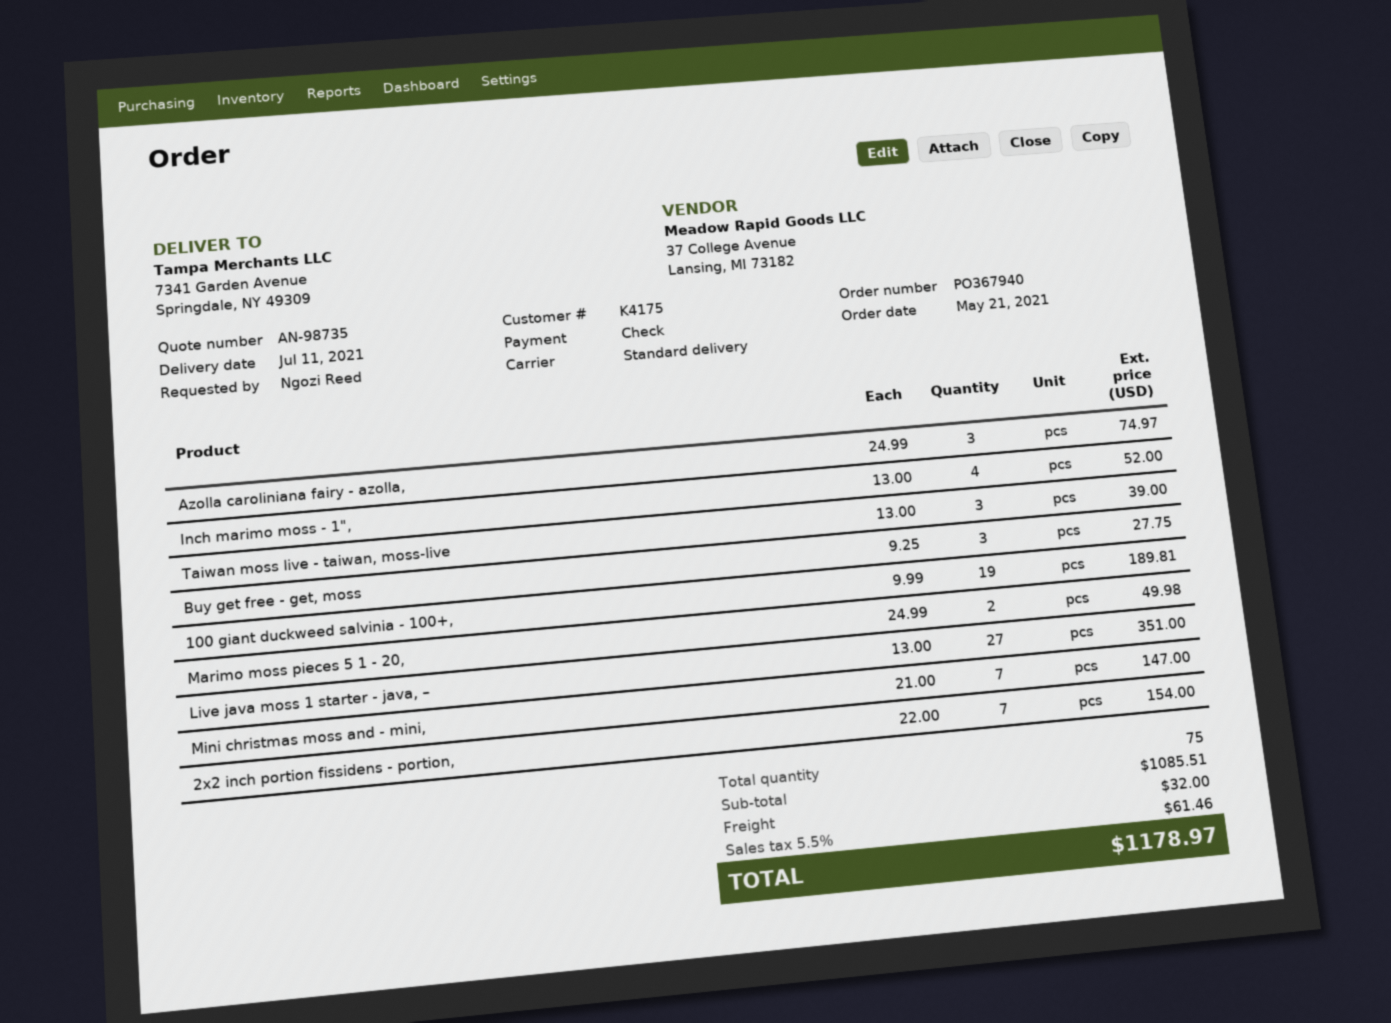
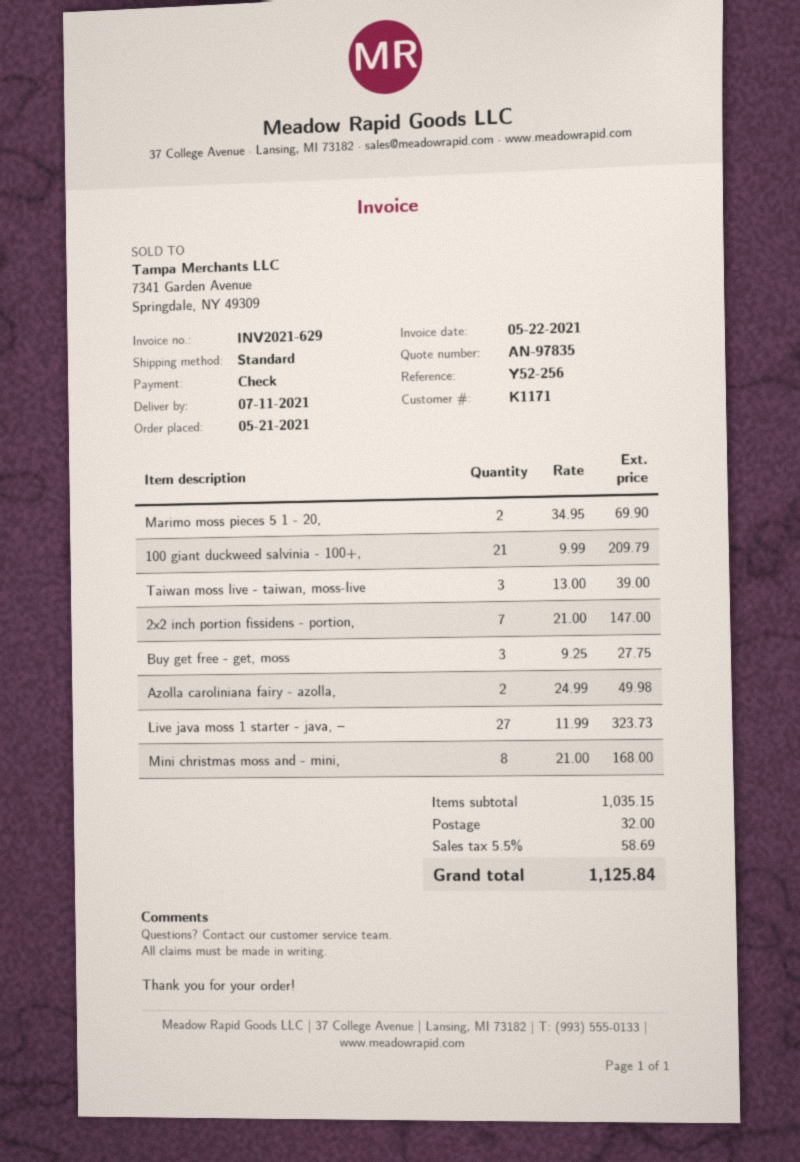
quote number: AN-98735 -> AN-97835
customer number: K4175 -> K1171
Azolla caroliniana fairy - azolla,: 3 x 24.99 = 74.97 -> 2 x 24.99 = 49.98
Inch marimo moss - 1",: 4 x 13.00 = 52.00 -> none
100 giant duckweed salvinia - 100+,: 19 x 9.99 = 189.81 -> 21 x 9.99 = 209.79
Marimo moss pieces 5 1 - 20,: 2 x 24.99 = 49.98 -> 2 x 34.95 = 69.90
Live java moss 1 starter - java, –: 27 x 13.00 = 351.00 -> 27 x 11.99 = 323.73
Mini christmas moss and - mini,: 7 x 21.00 = 147.00 -> 8 x 21.00 = 168.00
2x2 inch portion fissidens - portion,: 7 x 22.00 = 154.00 -> 7 x 21.00 = 147.00
subtotal: 1085.51 -> 1035.15
tax: 5.5% = 61.46 -> 5.5% = 58.69
total: 1178.97 -> 1125.84

